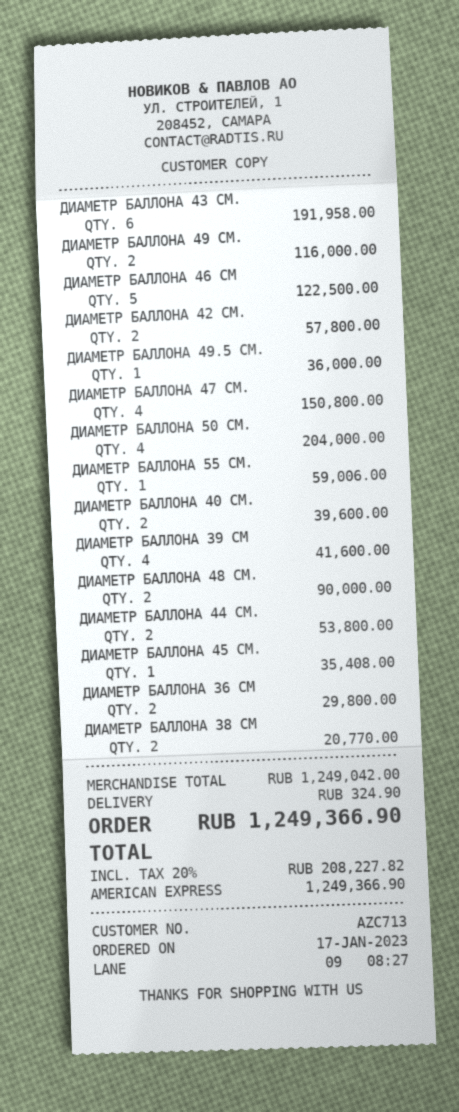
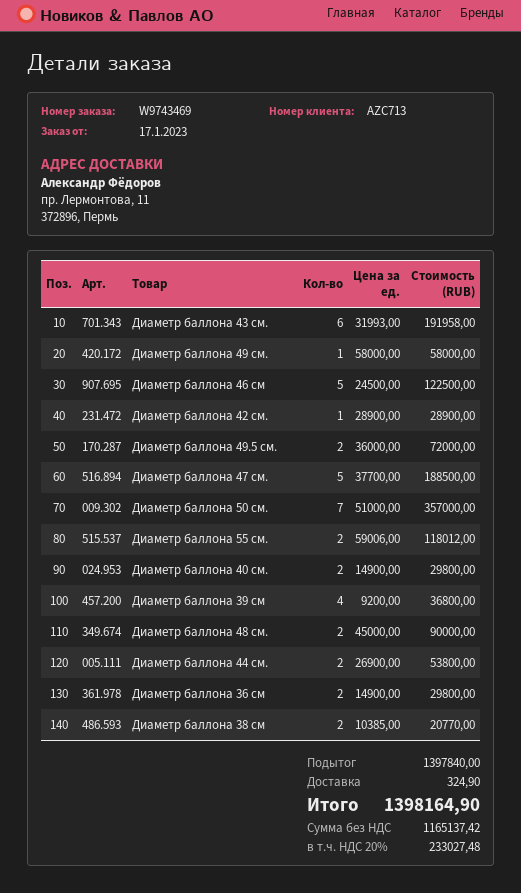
ДИАМЕТР БАЛЛОНА 49 СМ.: 2 for 116000.00 -> 1 for 58000.00
ДИАМЕТР БАЛЛОНА 42 СМ.: 2 for 57800.00 -> 1 for 28900.00
ДИАМЕТР БАЛЛОНА 49.5 СМ.: 1 for 36000.00 -> 2 for 72000.00
ДИАМЕТР БАЛЛОНА 47 СМ.: 4 for 150800.00 -> 5 for 188500.00
ДИАМЕТР БАЛЛОНА 50 СМ.: 4 for 204000.00 -> 7 for 357000.00
ДИАМЕТР БАЛЛОНА 55 СМ.: 1 for 59006.00 -> 2 for 118012.00
ДИАМЕТР БАЛЛОНА 40 СМ.: 2 for 39600.00 -> 2 for 29800.00
ДИАМЕТР БАЛЛОНА 39 СМ: 4 for 41600.00 -> 4 for 36800.00
ДИАМЕТР БАЛЛОНА 45 СМ.: 1 for 35408.00 -> none
subtotal: 1249042.00 -> 1397840.00
tax: 20% = 208227.82 -> 20% = 233027.48
total: 1249366.90 -> 1398164.90

